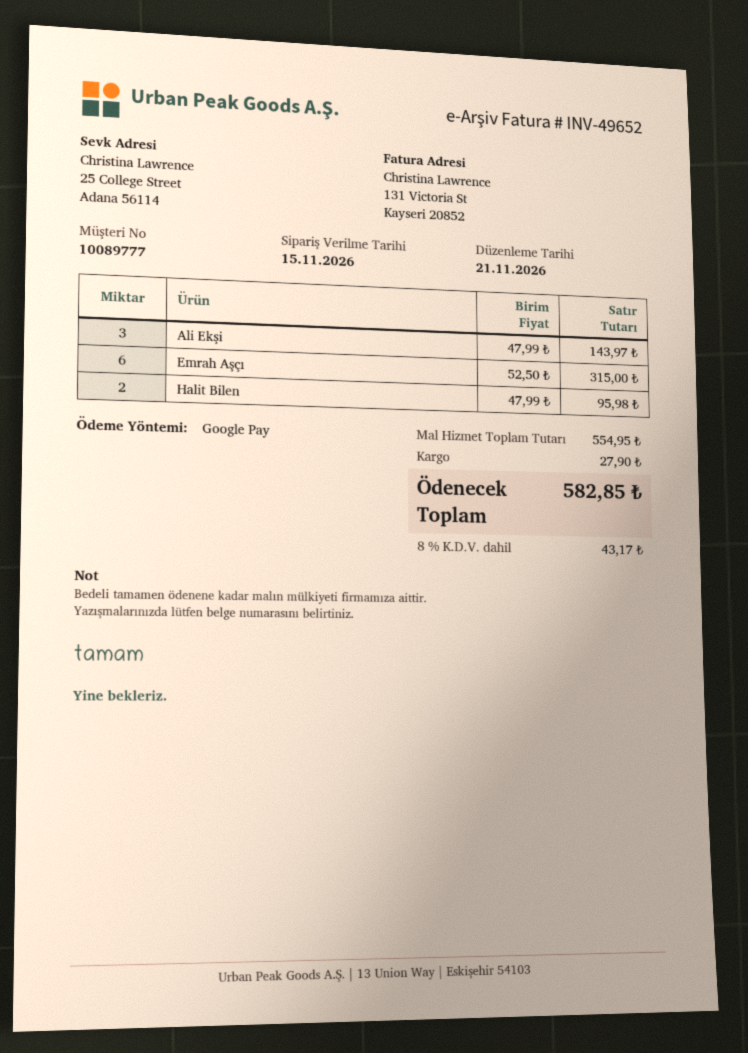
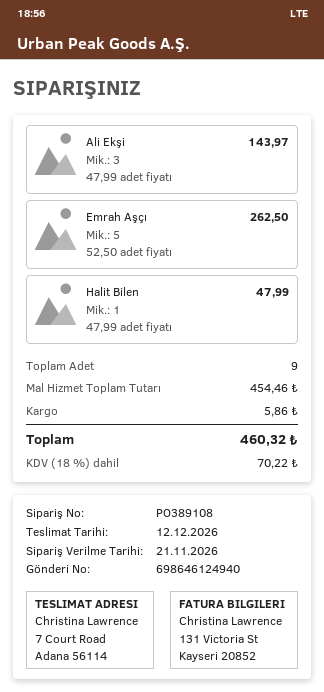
order date: 2026-11-15 -> 2026-11-21
ship to: 25 College Street, Adana 56114 -> 7 Court Road, Adana 56114
Emrah Aşçı: 6 x 52.50 = 315.00 -> 5 x 52.50 = 262.50
Halit Bilen: 2 x 47.99 = 95.98 -> 1 x 47.99 = 47.99
subtotal: 554.95 -> 454.46
shipping: 27.90 -> 5.86
tax: 8% = 43.17 -> 18% = 70.22
total: 582.85 -> 460.32

